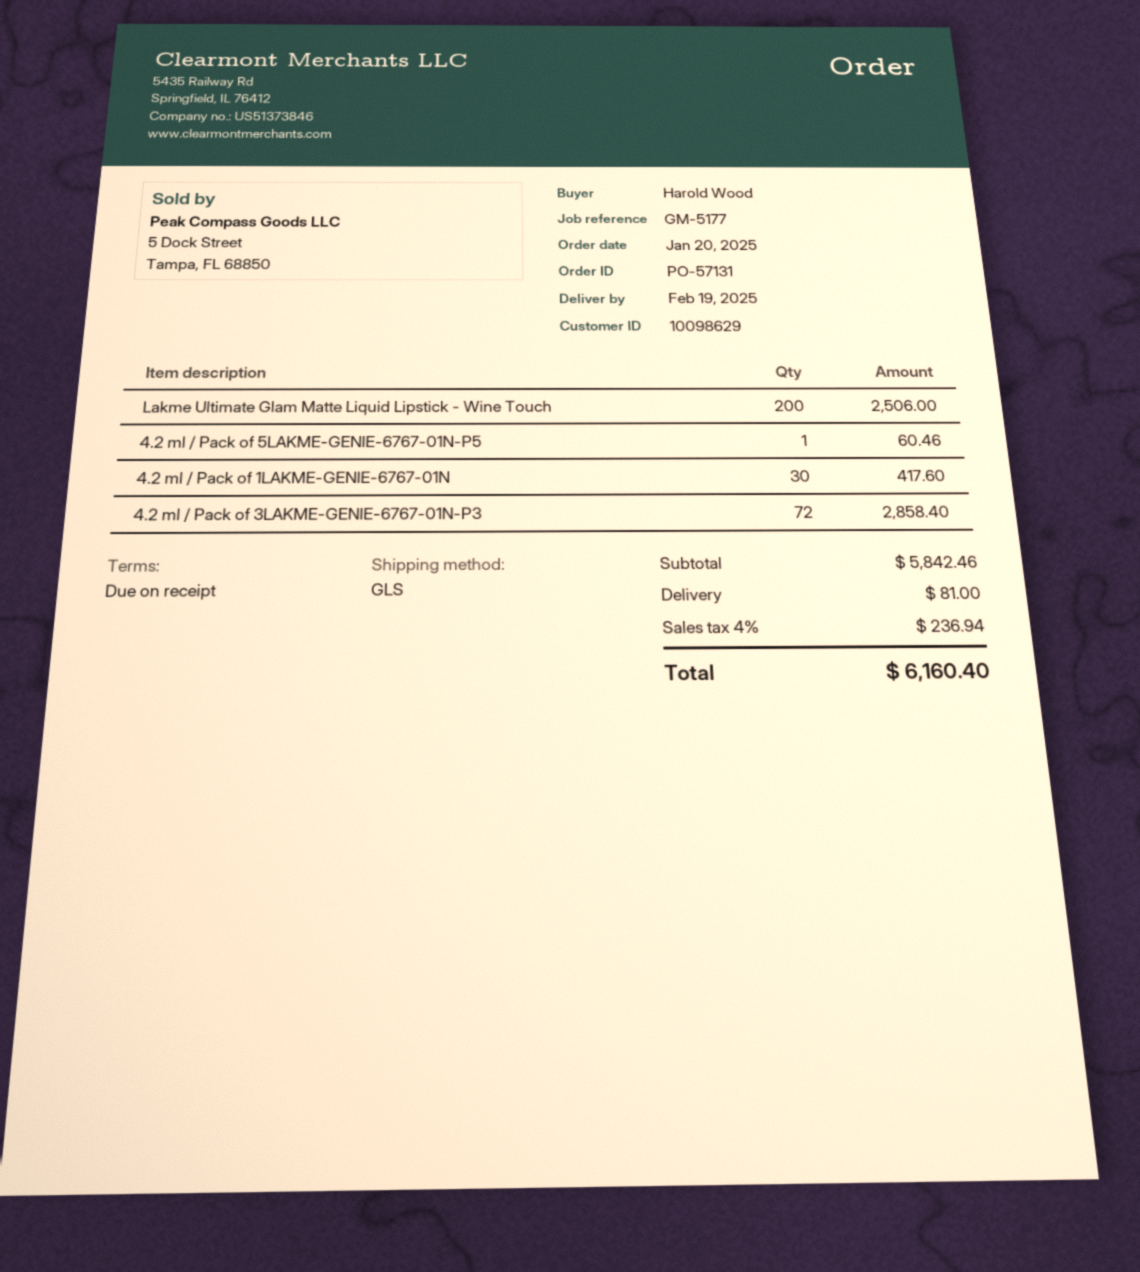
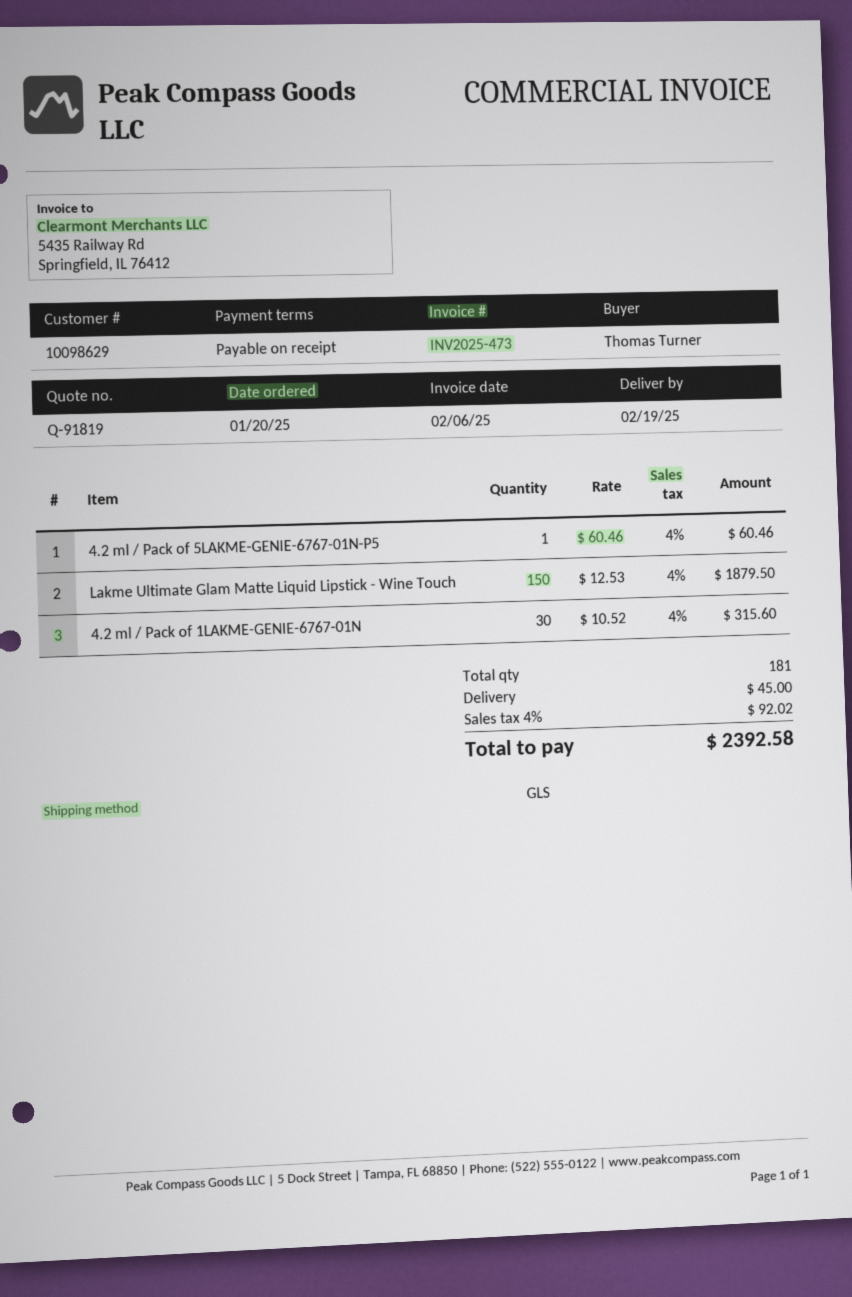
ordered by: Harold Wood -> Thomas Turner
Lakme Ultimate Glam Matte Liquid Lipstick - Wine Touch: 200 for 2506.00 -> 150 for 1879.50
4.2 ml / Pack of 1LAKME-GENIE-6767-01N: 30 for 417.60 -> 30 for 315.60
4.2 ml / Pack of 3LAKME-GENIE-6767-01N-P3: 72 for 2858.40 -> none
shipping: 81.00 -> 45.00
tax: 4% = 236.94 -> 4% = 92.02
total: 6160.40 -> 2392.58

